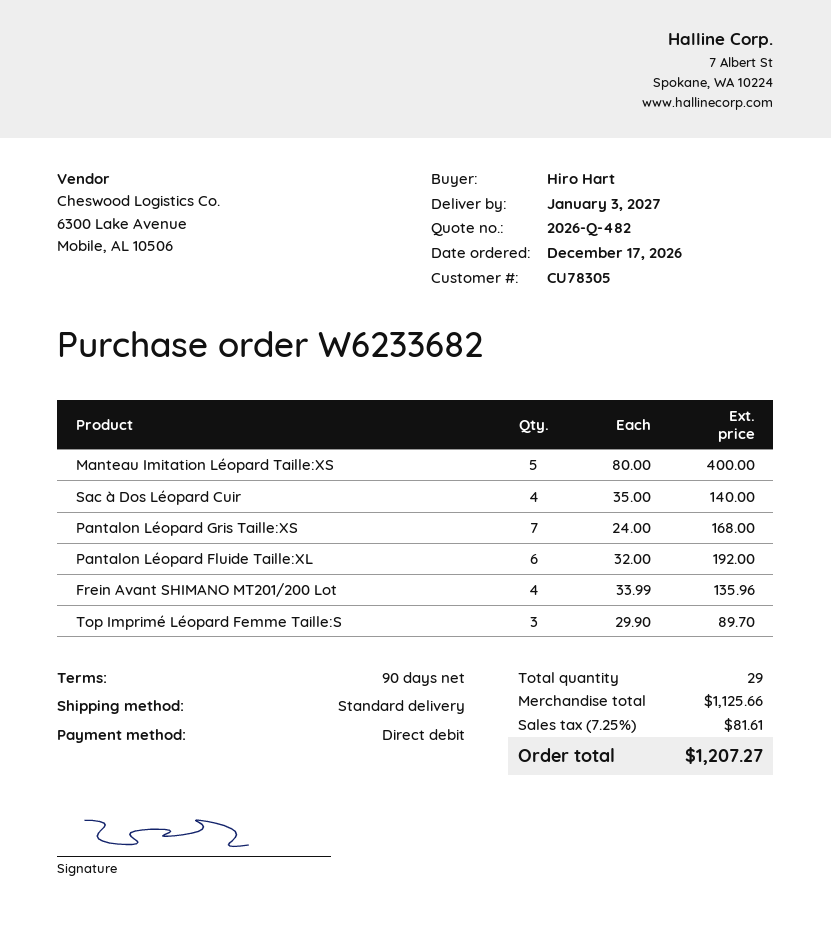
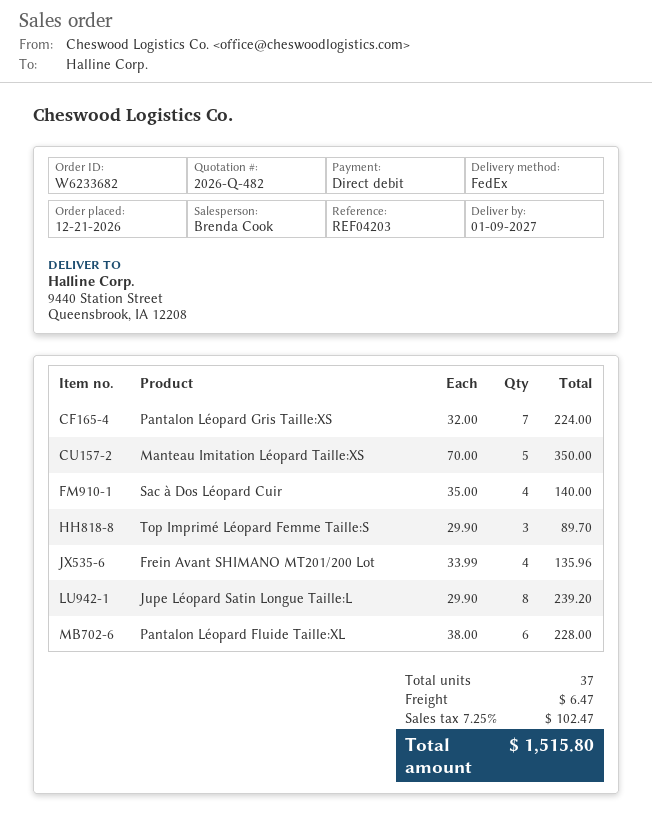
order date: 2026-12-17 -> 2026-12-21
delivery date: 2027-01-03 -> 2027-01-09
shipping method: standard -> FedEx
Manteau Imitation Léopard Taille:XS: 5 x 80.00 = 400.00 -> 5 x 70.00 = 350.00
Pantalon Léopard Gris Taille:XS: 7 x 24.00 = 168.00 -> 7 x 32.00 = 224.00
Pantalon Léopard Fluide Taille:XL: 6 x 32.00 = 192.00 -> 6 x 38.00 = 228.00
Jupe Léopard Satin Longue Taille:L: none -> 8 x 29.90 = 239.20
total quantity: 29 -> 37
shipping: none -> 6.47
tax: 7.25% = 81.61 -> 7.25% = 102.47
total: 1207.27 -> 1515.80

